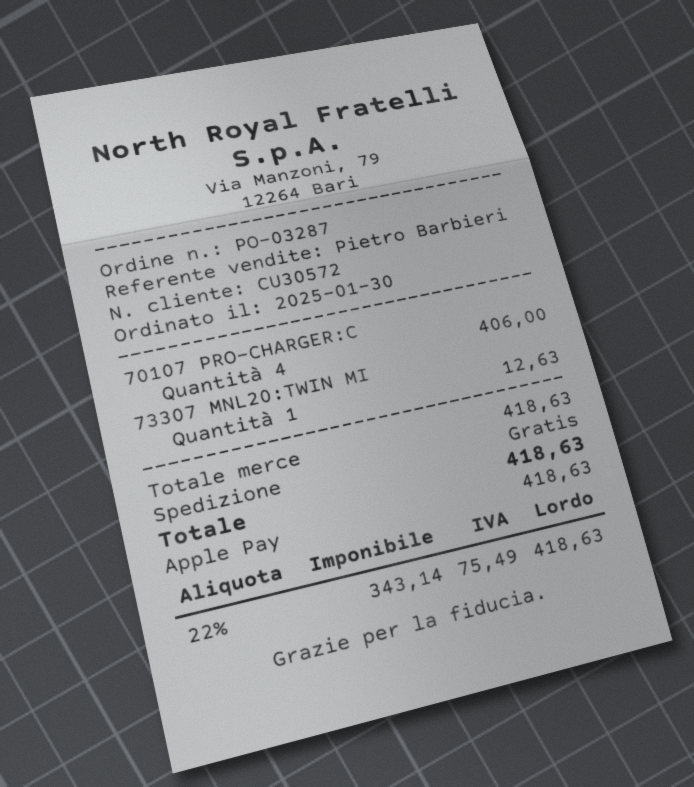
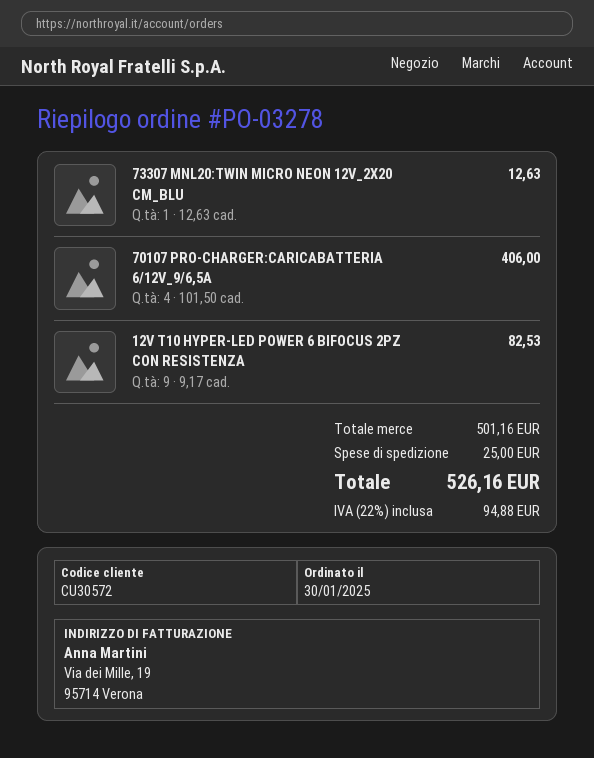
order number: PO-03287 -> PO-03278
12V T10 HYPER-LED POWER 6 BIFOCUS 2PZ CON RESISTENZA: none -> 9 for 82.53
subtotal: 418.63 -> 501.16
shipping: 0.00 -> 25.00
tax: 22% = 75.49 -> 22% = 94.88
total: 418.63 -> 526.16

